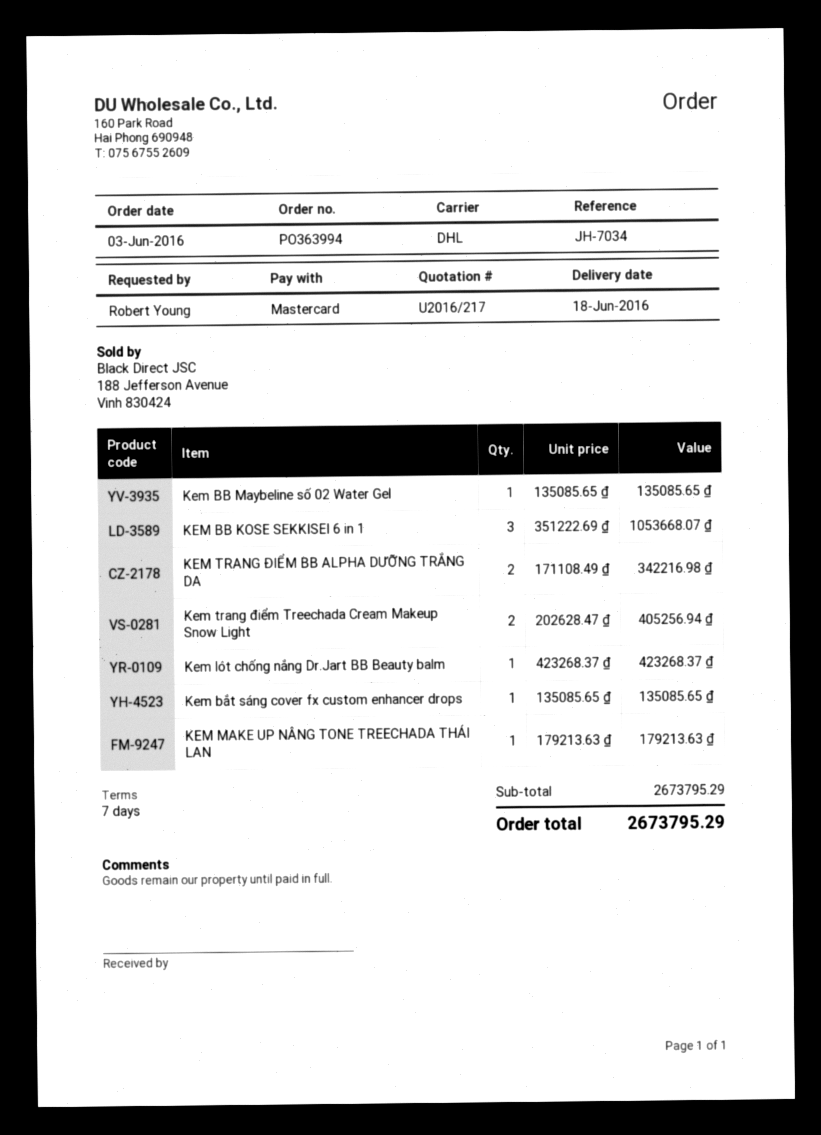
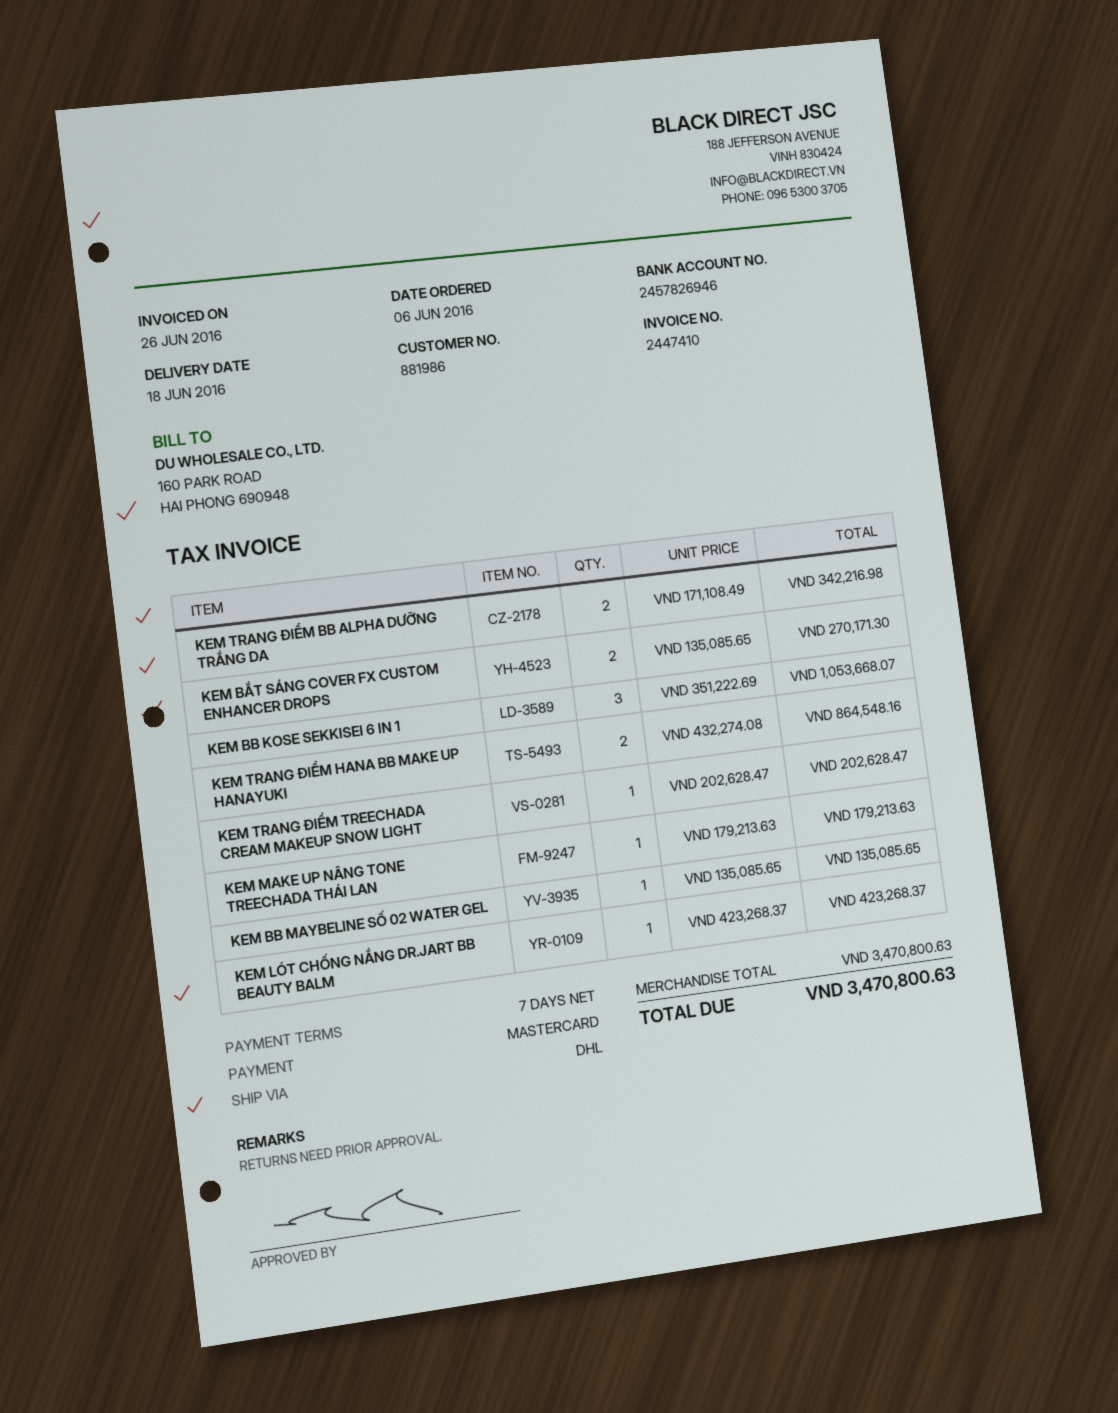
order date: 2016-06-03 -> 2016-06-06
Kem trang điểm Treechada Cream Makeup Snow Light: 2 x 202628.47 = 405256.94 -> 1 x 202628.47 = 202628.47
Kem bắt sáng cover fx custom enhancer drops: 1 x 135085.65 = 135085.65 -> 2 x 135085.65 = 270171.30
KEM TRANG ĐIỂM HANA BB MAKE UP HANAYUKI: none -> 2 x 432274.08 = 864548.16
subtotal: 2673795.29 -> 3470800.63
total: 2673795.29 -> 3470800.63

